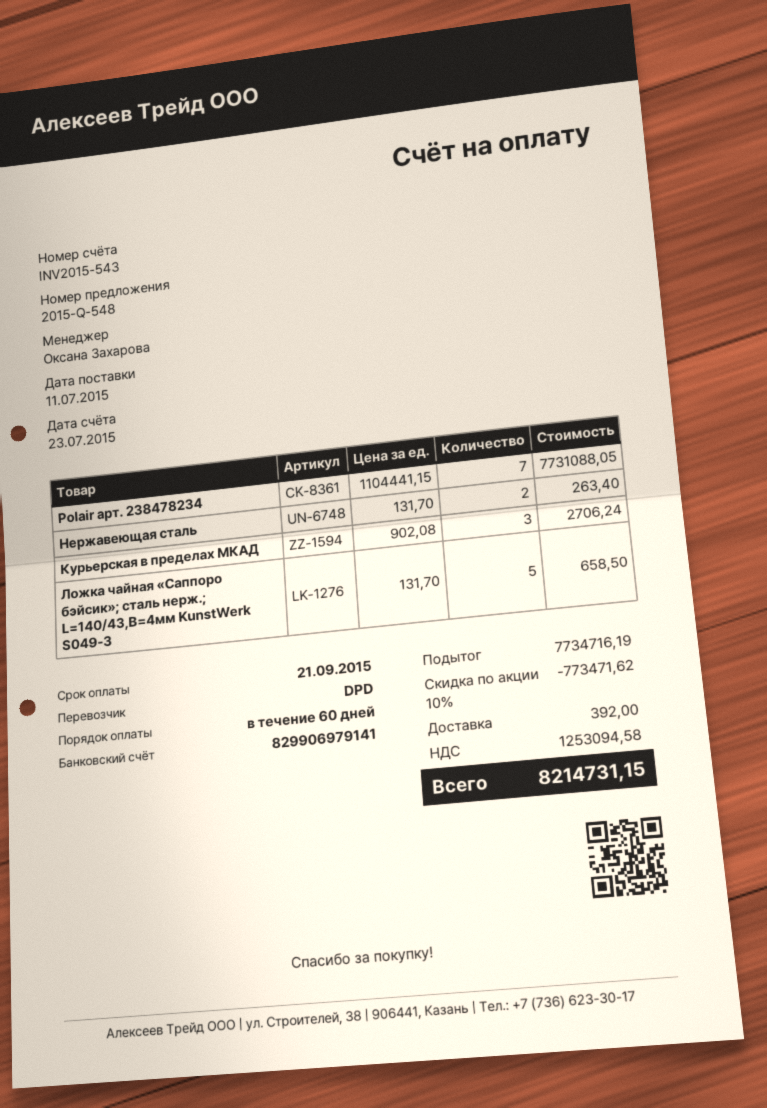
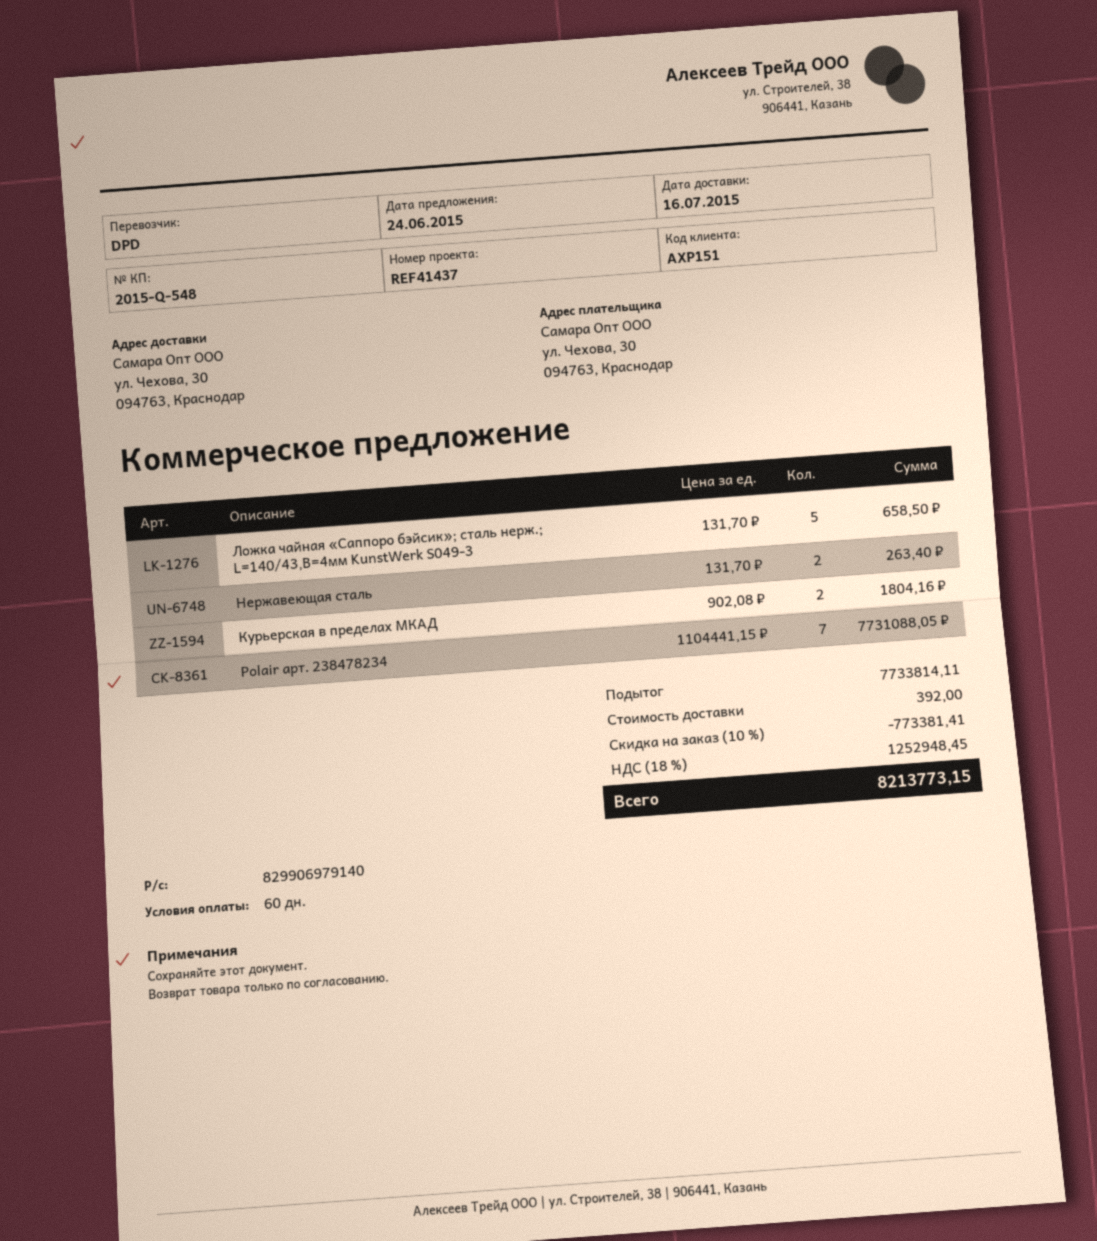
delivery date: 2015-07-11 -> 2015-07-16
bank account: 829906979141 -> 829906979140
Курьерская в пределах МКАД: 3 x 902.08 = 2706.24 -> 2 x 902.08 = 1804.16
subtotal: 7734716.19 -> 7733814.11
discount: 10% = 773471.62 -> 10% = 773381.41
tax: 1253094.58 -> 1252948.45
total: 8214731.15 -> 8213773.15

